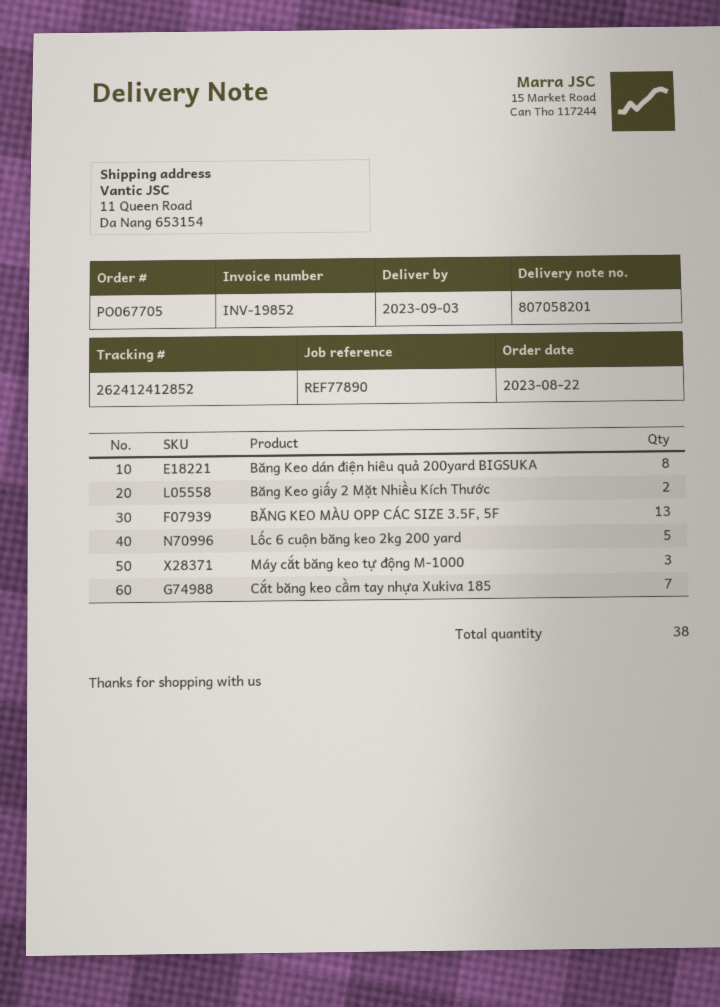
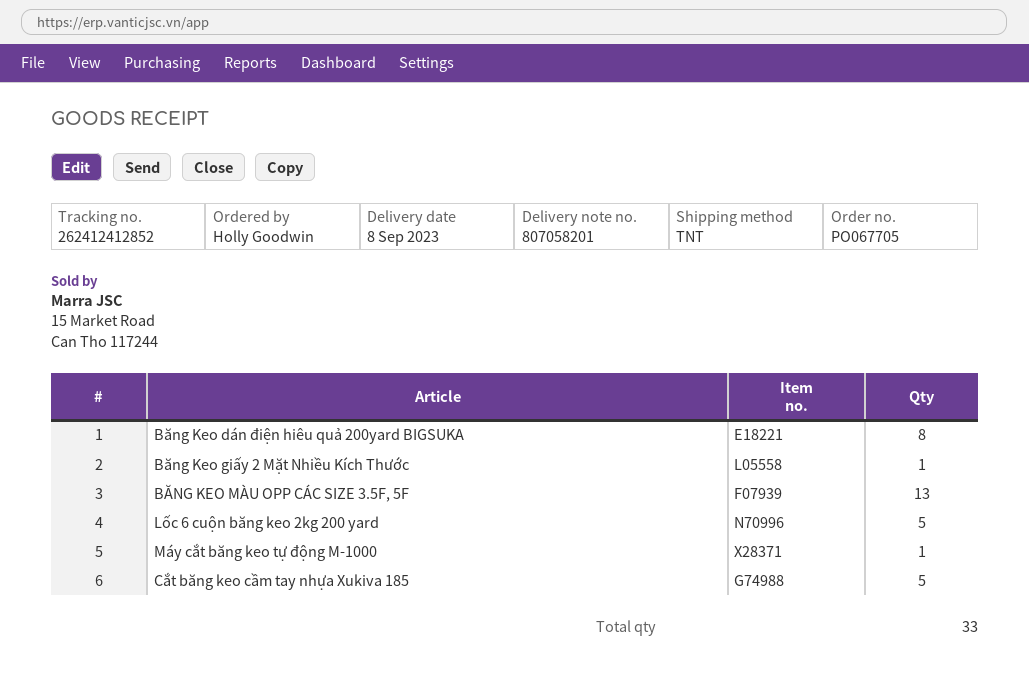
delivery date: 2023-09-03 -> 2023-09-08
Băng Keo giấy 2 Mặt Nhiều Kích Thước: 2 -> 1
Máy cắt băng keo tự động M-1000: 3 -> 1
Cắt băng keo cầm tay nhựa Xukiva 185: 7 -> 5
total quantity: 38 -> 33

